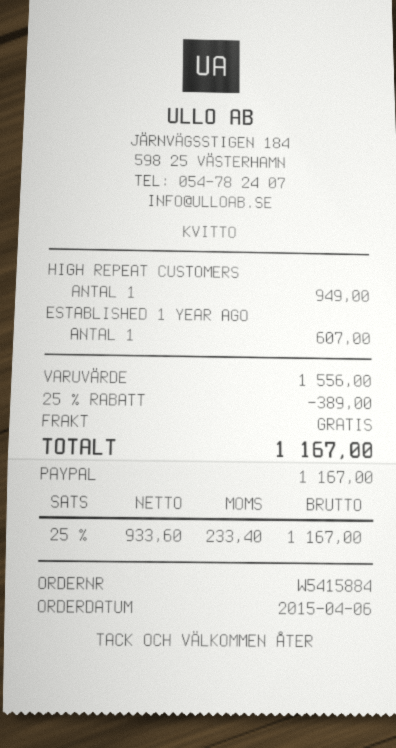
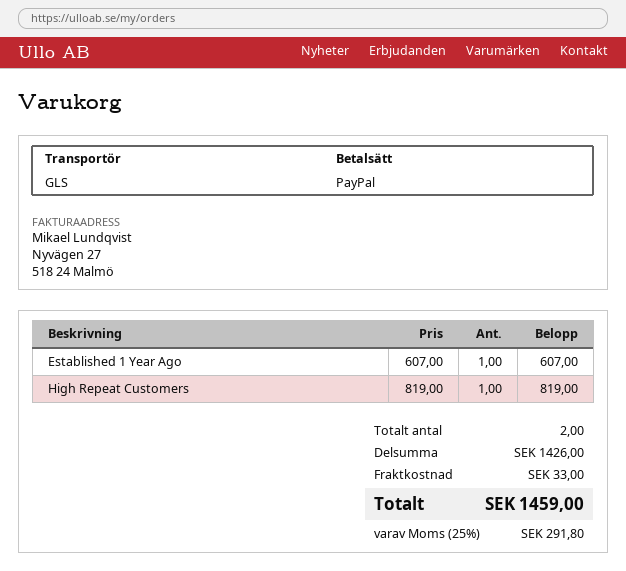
HIGH REPEAT CUSTOMERS: 1 for 949.00 -> 1 for 819.00
subtotal: 1556.00 -> 1426.00
discount: 25% = 389.00 -> none
shipping: 0.00 -> 33.00
tax: 25% = 233.40 -> 25% = 291.80
total: 1167.00 -> 1459.00

